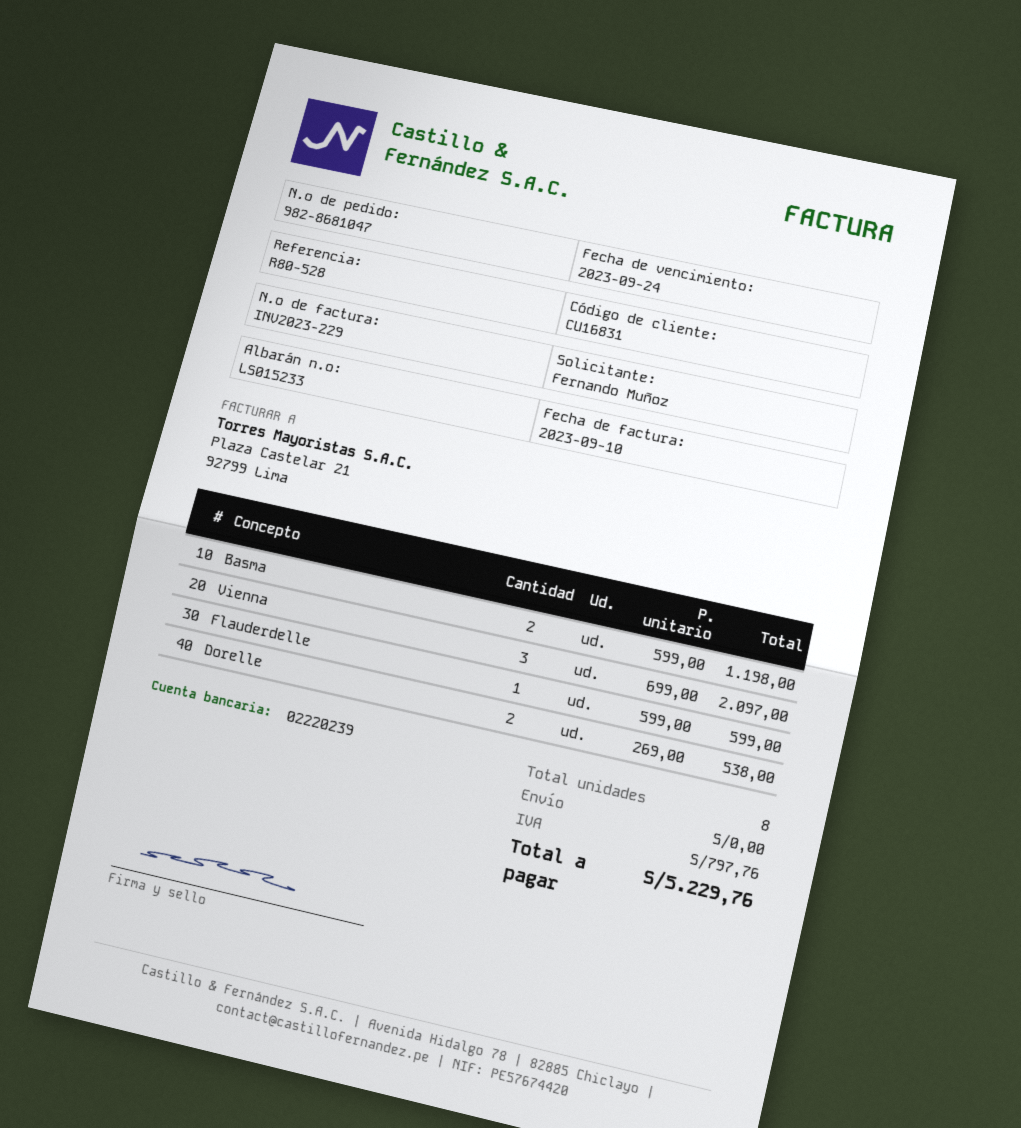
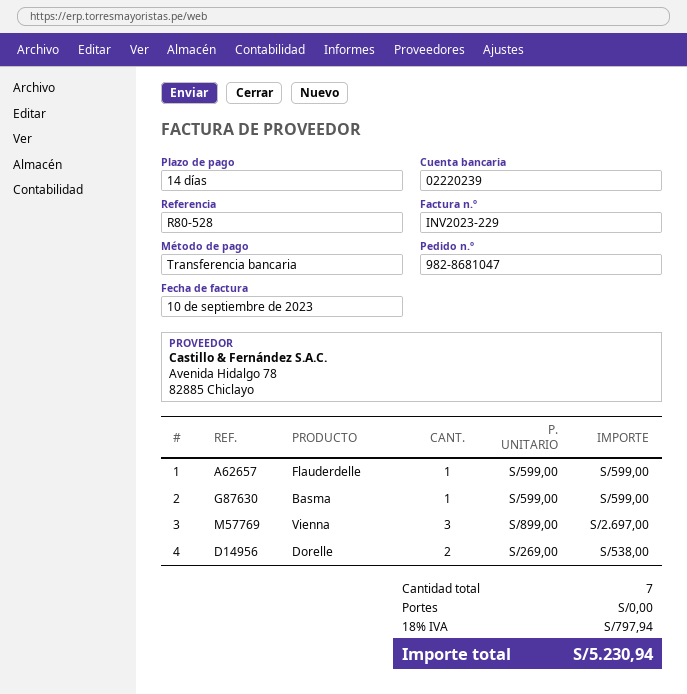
Basma: 2 x 599.00 = 1198.00 -> 1 x 599.00 = 599.00
Vienna: 3 x 699.00 = 2097.00 -> 3 x 899.00 = 2697.00
total quantity: 8 -> 7
tax: 797.76 -> 797.94
total: 5229.76 -> 5230.94

